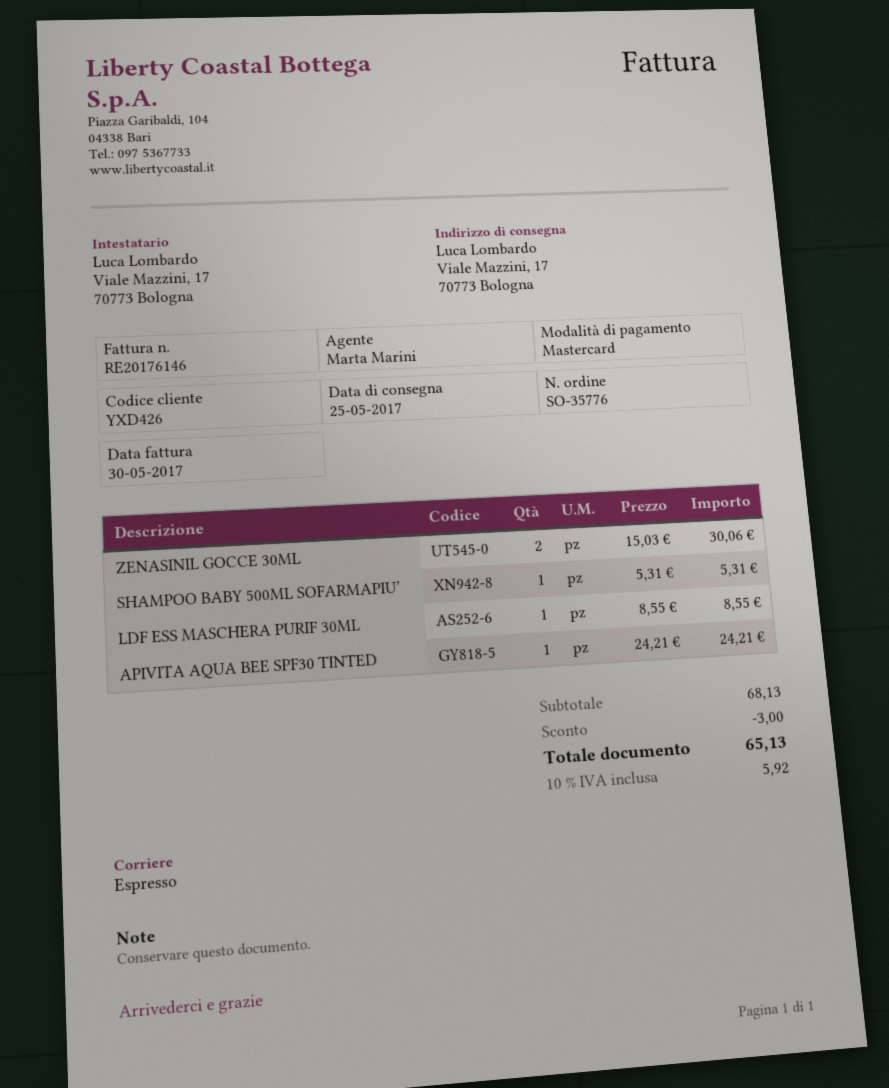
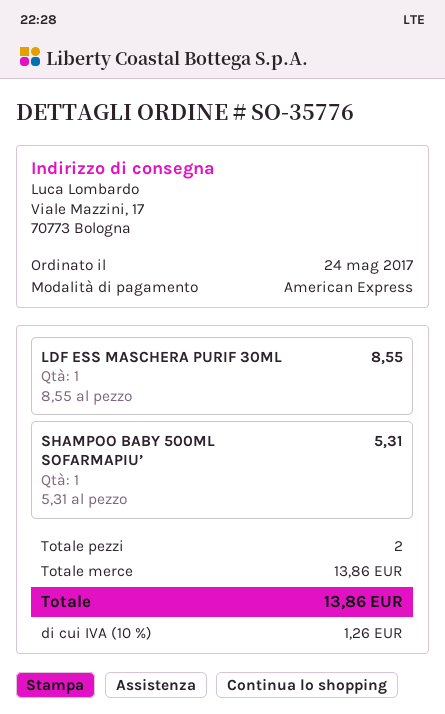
payment method: Mastercard -> American Express
ZENASINIL GOCCE 30ML: 2 x 15.03 = 30.06 -> none
APIVITA AQUA BEE SPF30 TINTED: 1 x 24.21 = 24.21 -> none
subtotal: 68.13 -> 13.86
discount: 3.00 -> none
tax: 10% = 5.92 -> 10% = 1.26
total: 65.13 -> 13.86

